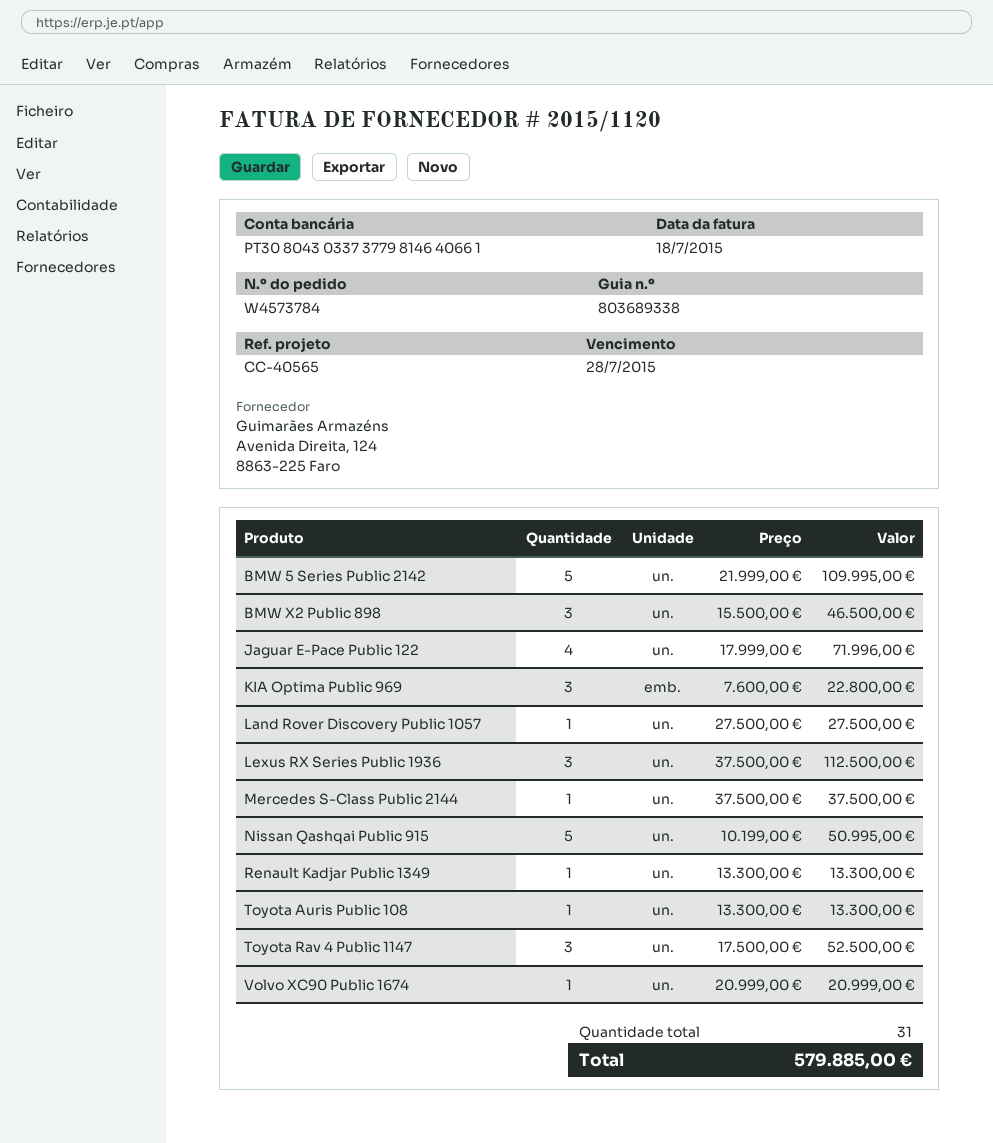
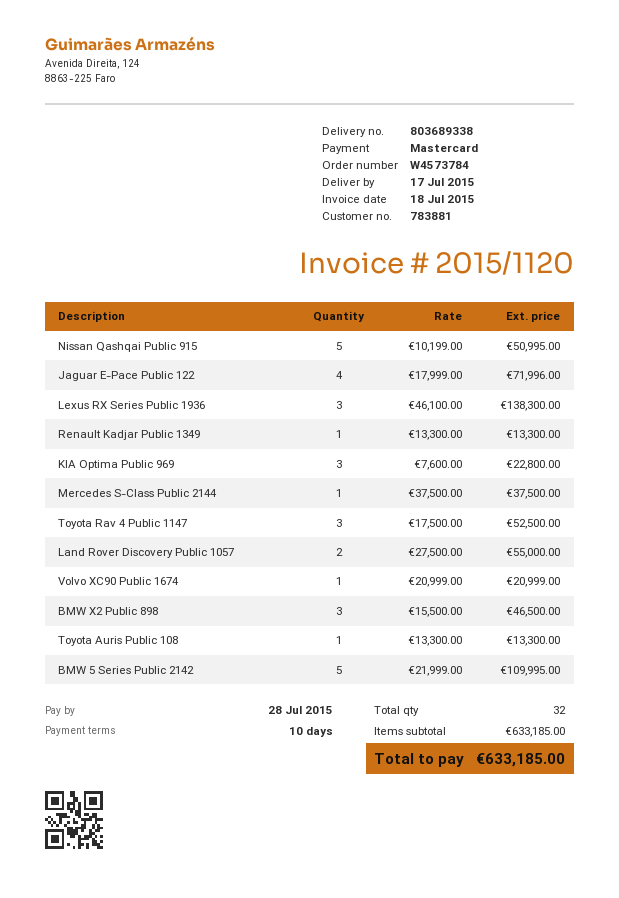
Land Rover Discovery Public 1057: 1 x 27500.00 = 27500.00 -> 2 x 27500.00 = 55000.00
Lexus RX Series Public 1936: 3 x 37500.00 = 112500.00 -> 3 x 46100.00 = 138300.00
total quantity: 31 -> 32
total: 579885.00 -> 633185.00

